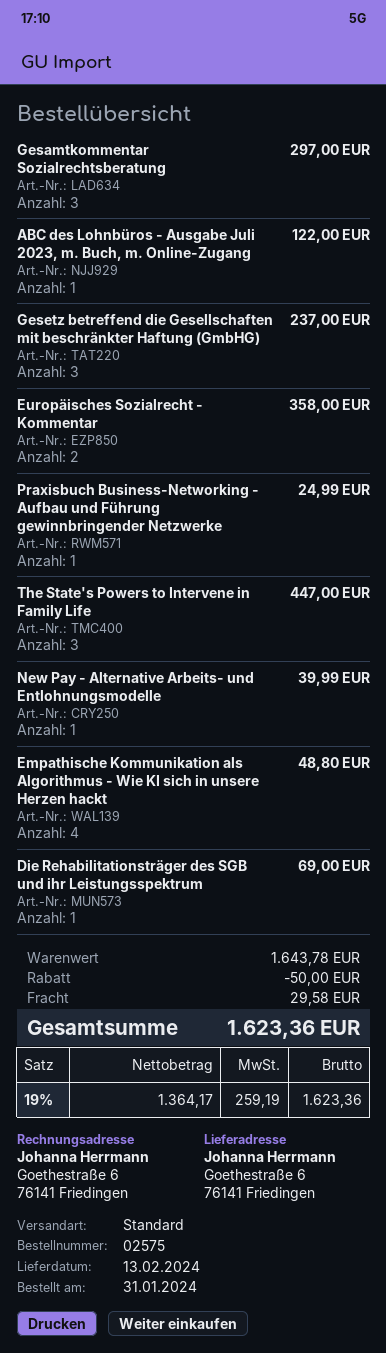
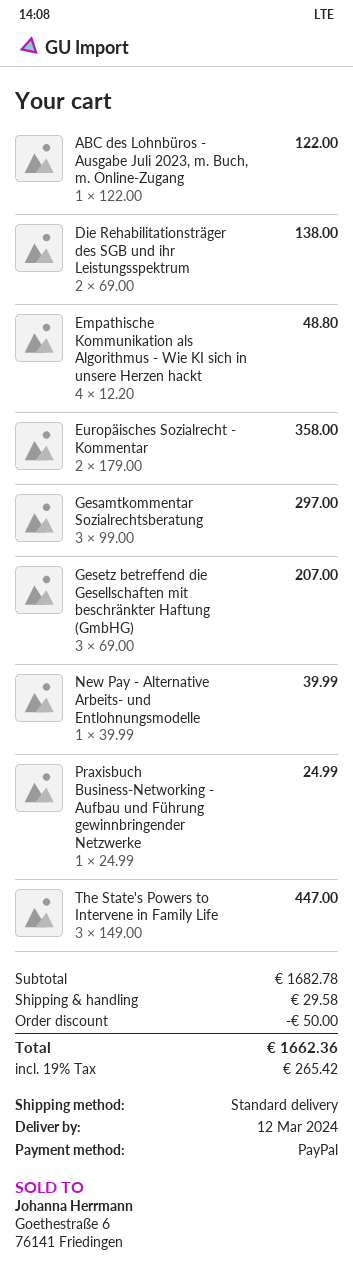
delivery date: 2024-02-13 -> 2024-03-12
Gesetz betreffend die Gesellschaften mit beschränkter Haftung (GmbHG): 3 for 237.00 -> 3 for 207.00
Die Rehabilitationsträger des SGB und ihr Leistungsspektrum: 1 for 69.00 -> 2 for 138.00
subtotal: 1643.78 -> 1682.78
tax: 19% = 259.19 -> 19% = 265.42
total: 1623.36 -> 1662.36

